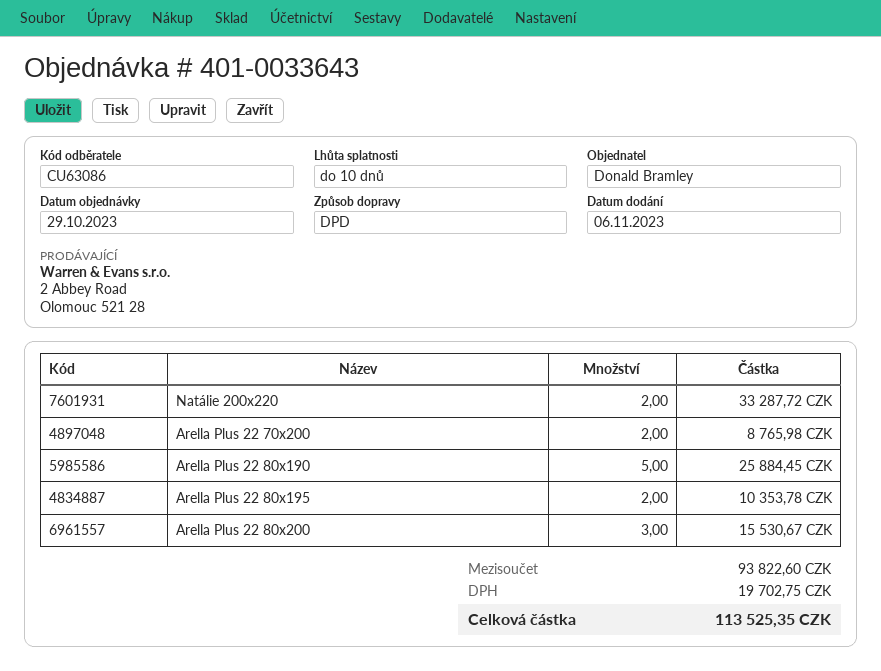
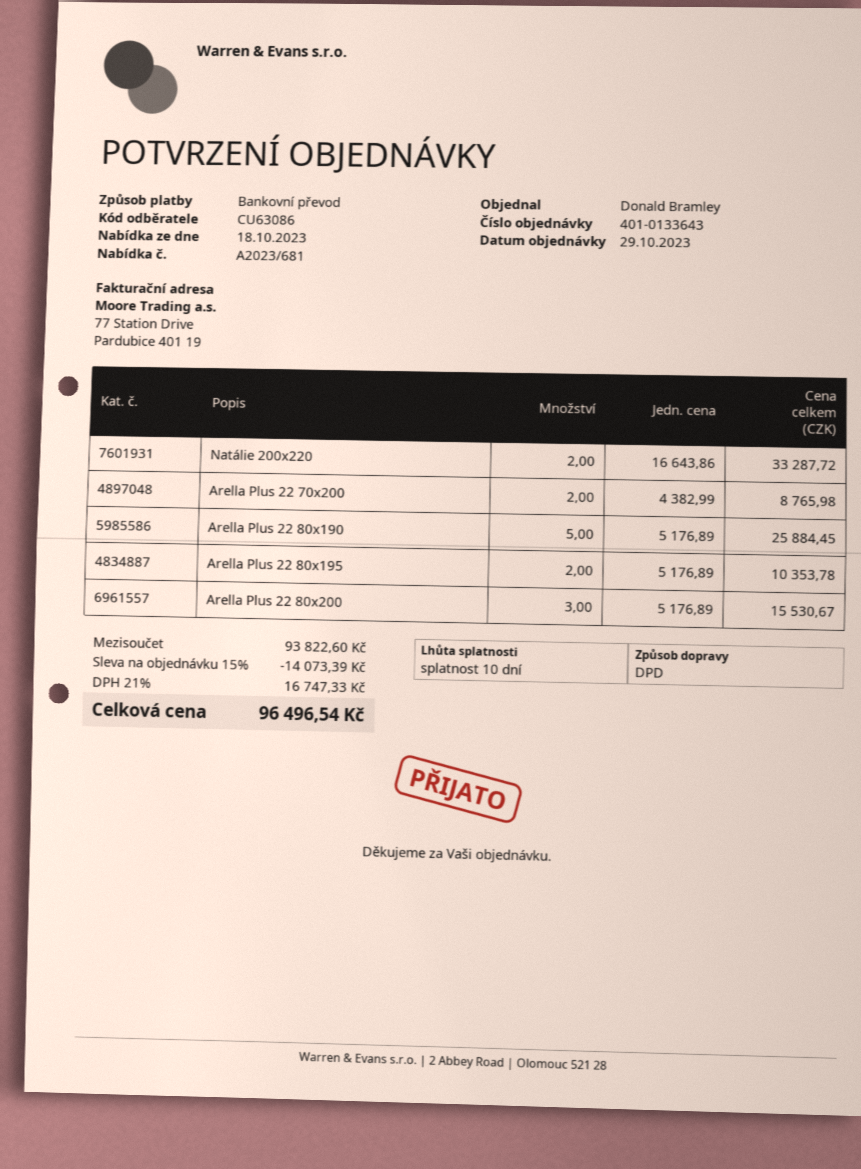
order number: 401-0033643 -> 401-0133643
discount: none -> 15% = 14073.39
tax: 19702.75 -> 16747.33
total: 113525.35 -> 96496.54

